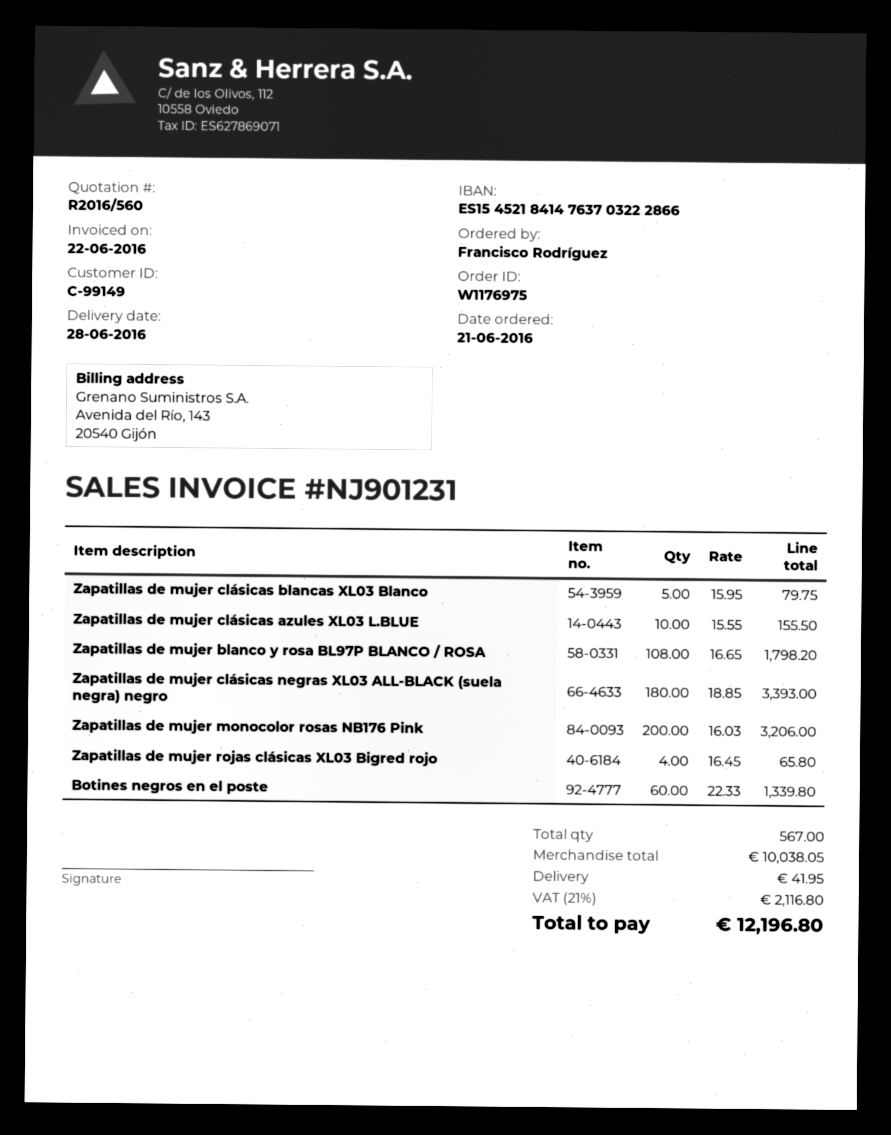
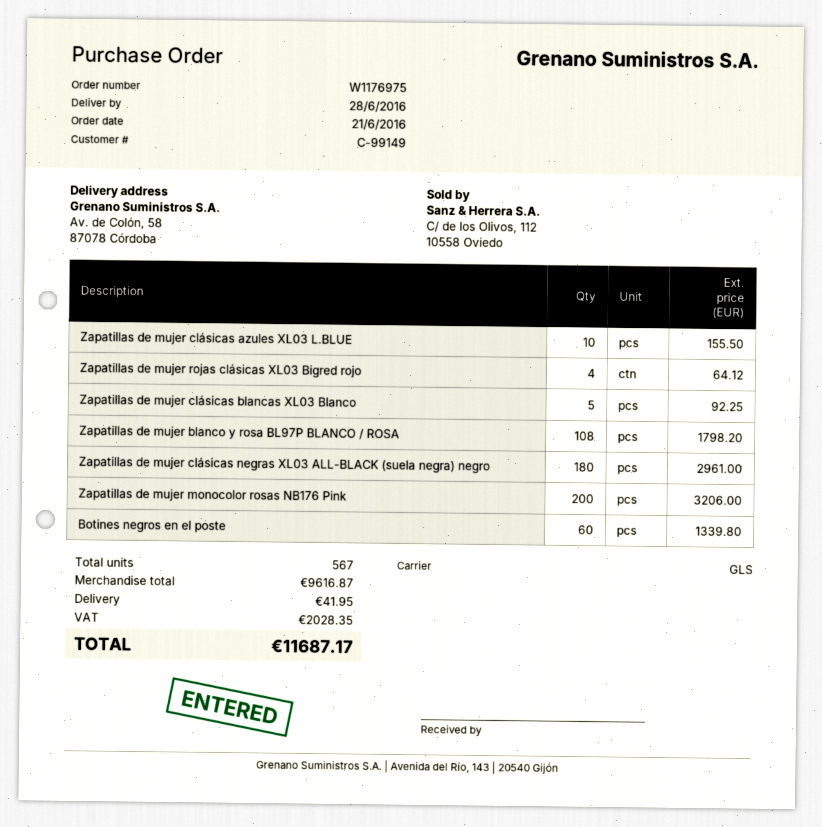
Zapatillas de mujer clásicas blancas XL03 Blanco: 5 for 79.75 -> 5 for 92.25
Zapatillas de mujer clásicas negras XL03 ALL-BLACK (suela negra) negro: 180 for 3393.00 -> 180 for 2961.00
Zapatillas de mujer rojas clásicas XL03 Bigred rojo: 4 for 65.80 -> 4 for 64.12
subtotal: 10038.05 -> 9616.87
tax: 2116.80 -> 2028.35
total: 12196.80 -> 11687.17

